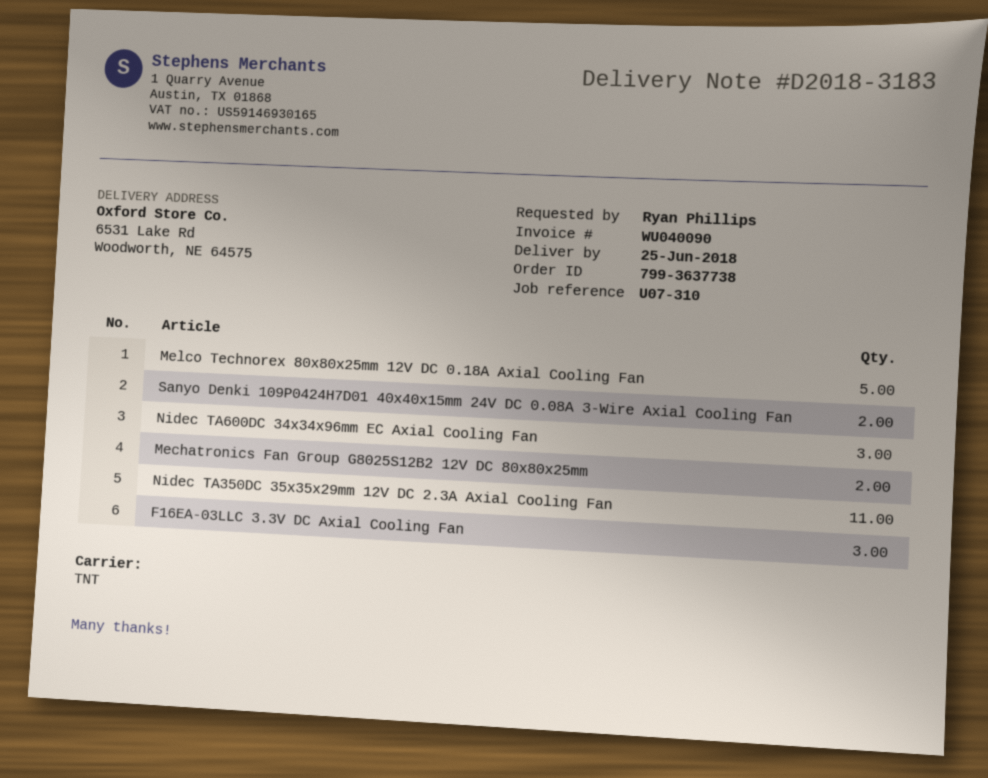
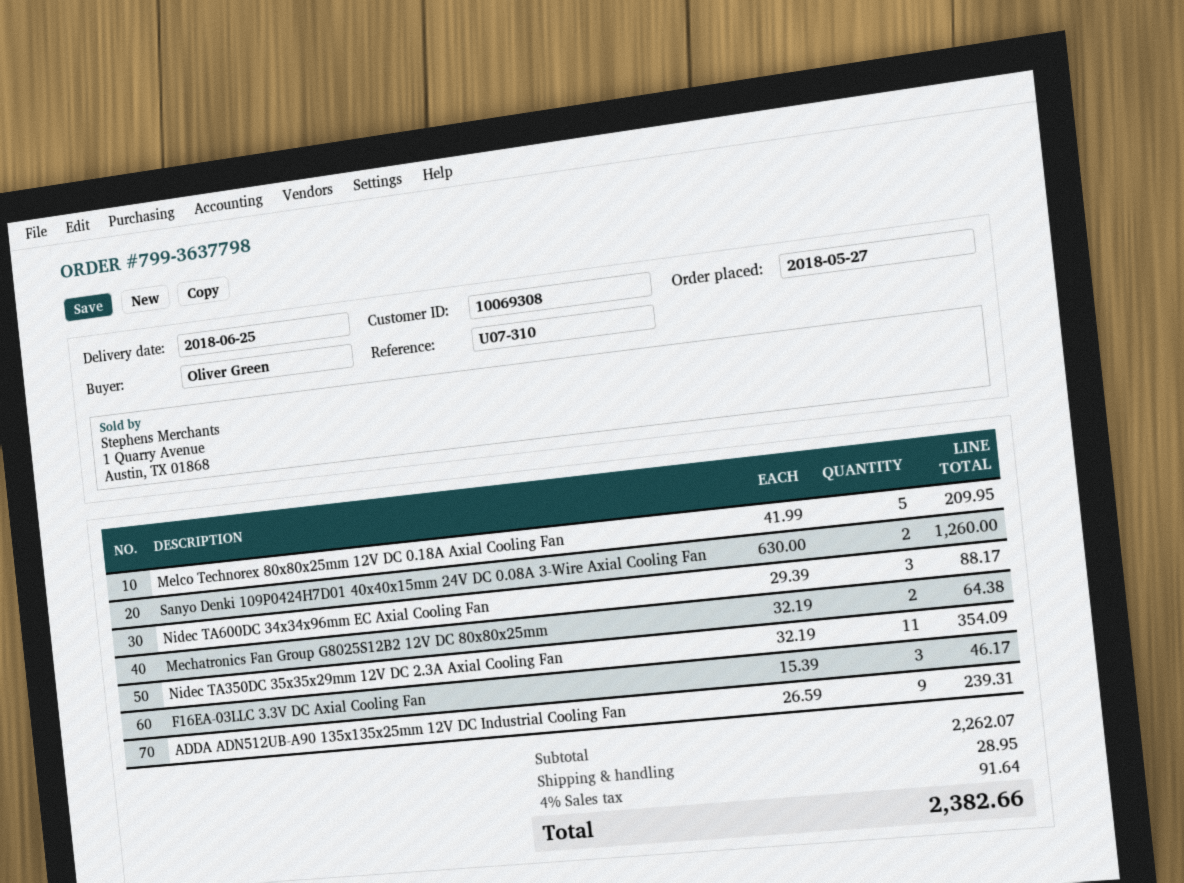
order number: 799-3637738 -> 799-3637798
ordered by: Ryan Phillips -> Oliver Green
ADDA ADN512UB-A90 135x135x25mm 12V DC Industrial Cooling Fan: none -> 9

